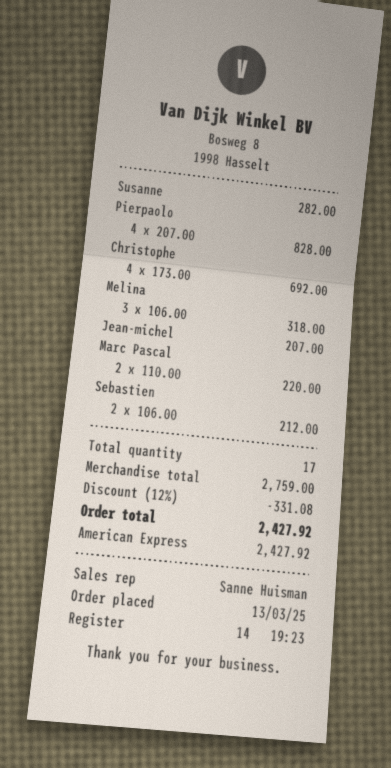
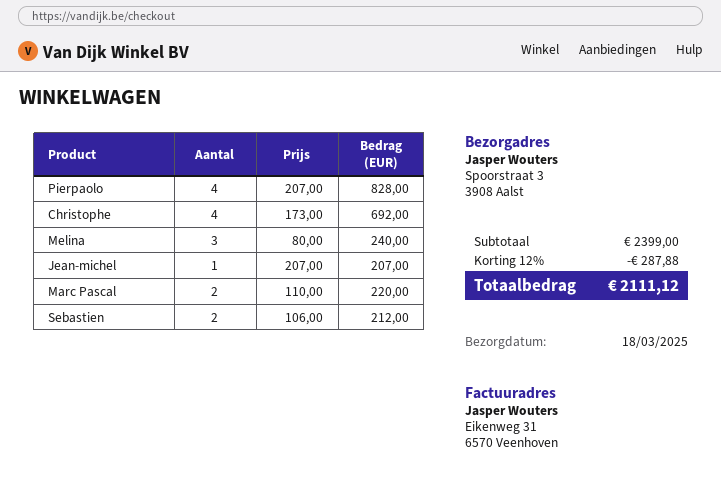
Susanne: 1 x 282.00 = 282.00 -> none
Melina: 3 x 106.00 = 318.00 -> 3 x 80.00 = 240.00
subtotal: 2759.00 -> 2399.00
discount: 12% = 331.08 -> 12% = 287.88
total: 2427.92 -> 2111.12

